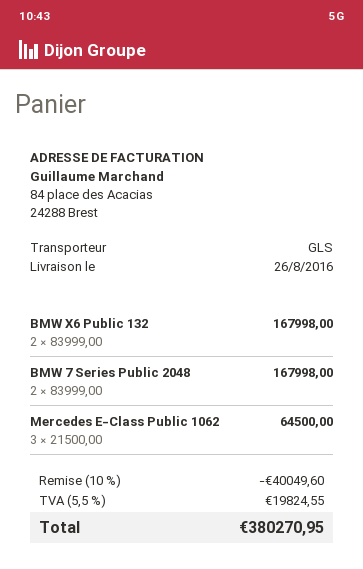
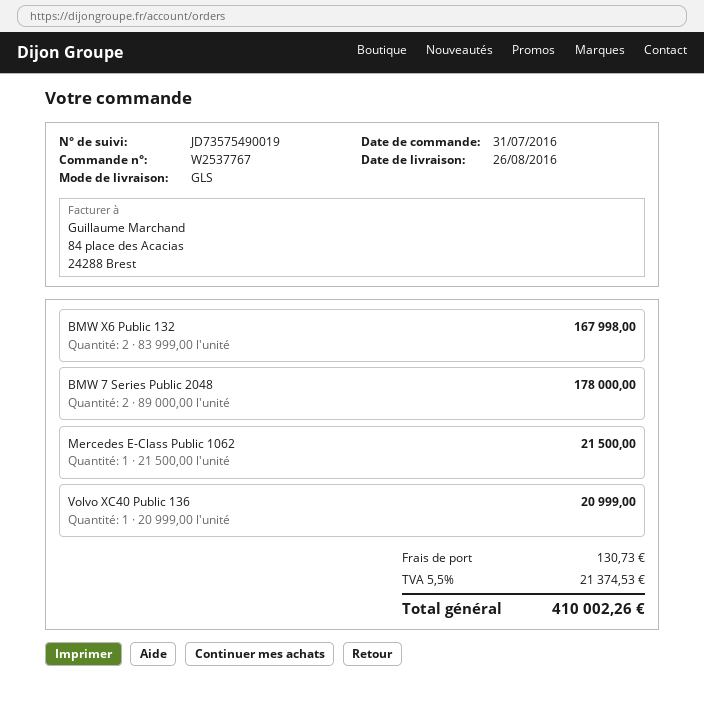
BMW 7 Series Public 2048: 2 x 83999.00 = 167998.00 -> 2 x 89000.00 = 178000.00
Mercedes E-Class Public 1062: 3 x 21500.00 = 64500.00 -> 1 x 21500.00 = 21500.00
Volvo XC40 Public 136: none -> 1 x 20999.00 = 20999.00
discount: 10% = 40049.60 -> none
shipping: none -> 130.73
tax: 5.5% = 19824.55 -> 5.5% = 21374.53
total: 380270.95 -> 410002.26

